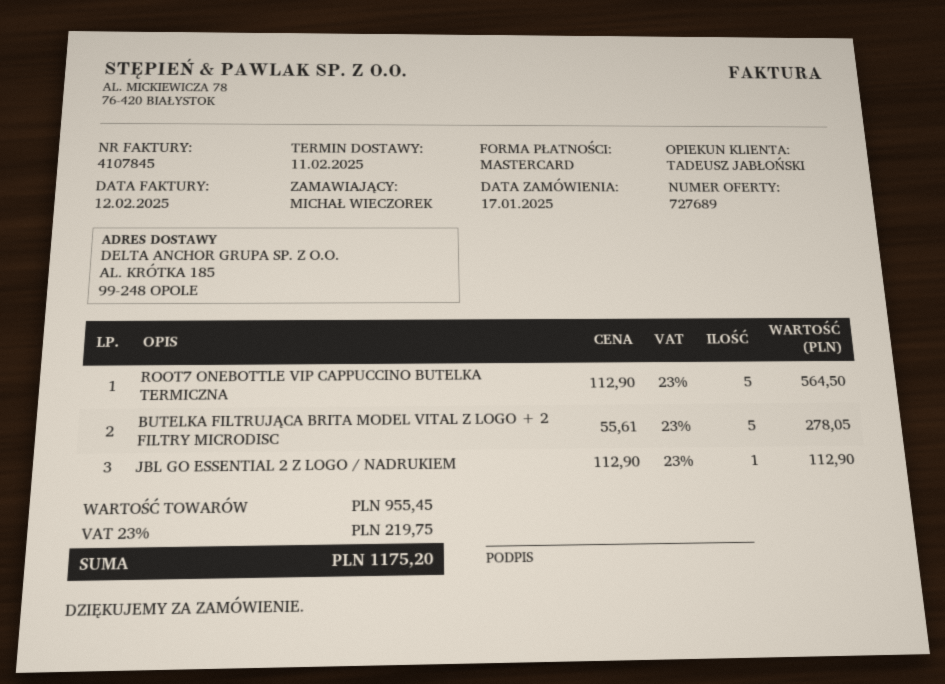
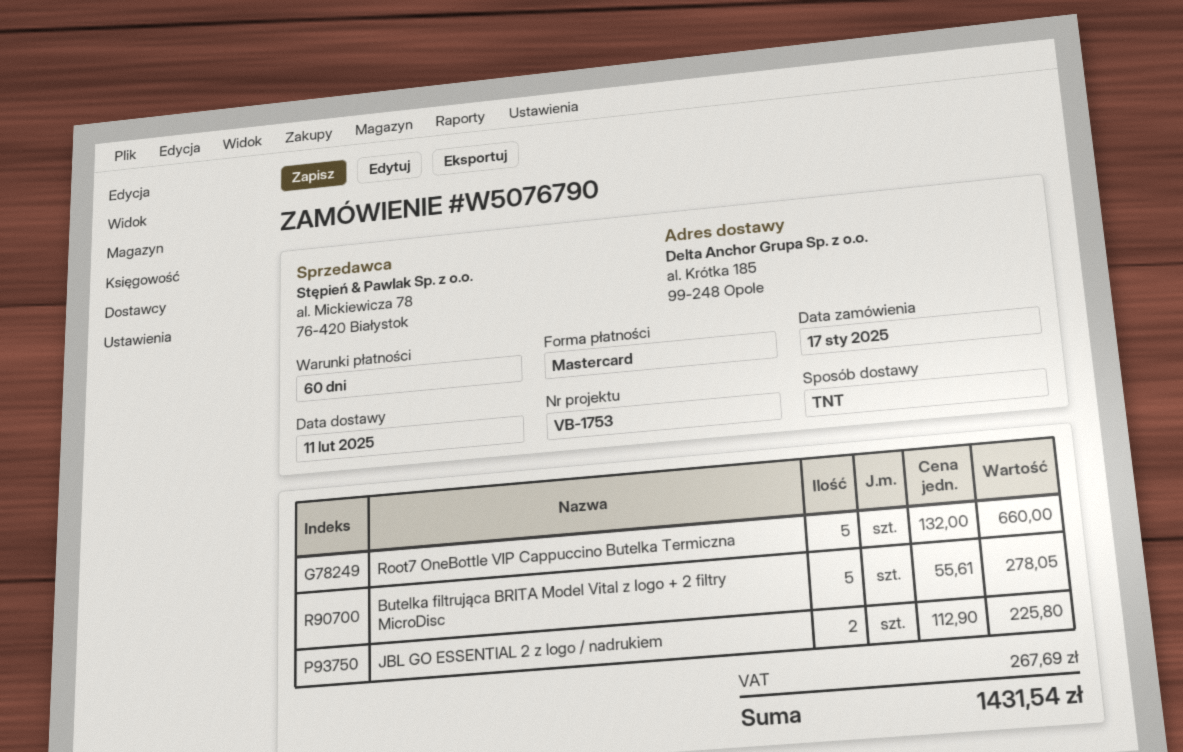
ROOT7 ONEBOTTLE VIP CAPPUCCINO BUTELKA TERMICZNA: 5 x 112.90 = 564.50 -> 5 x 132.00 = 660.00
JBL GO ESSENTIAL 2 Z LOGO / NADRUKIEM: 1 x 112.90 = 112.90 -> 2 x 112.90 = 225.80
tax: 219.75 -> 267.69
total: 1175.20 -> 1431.54

